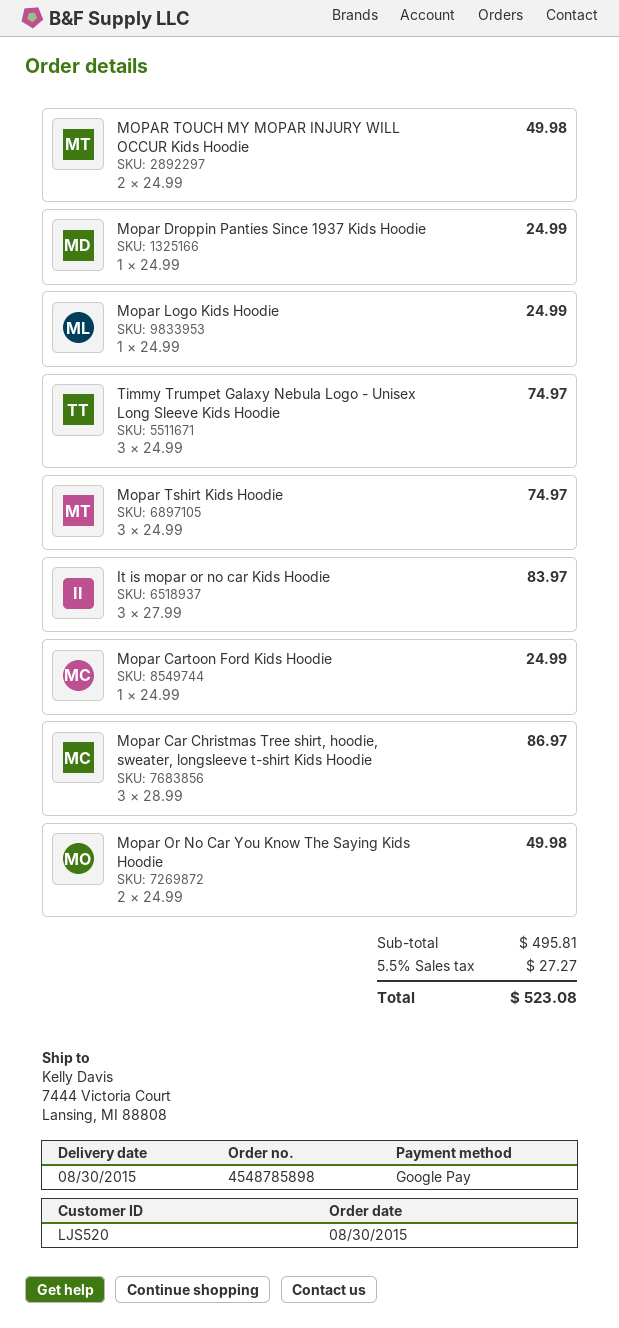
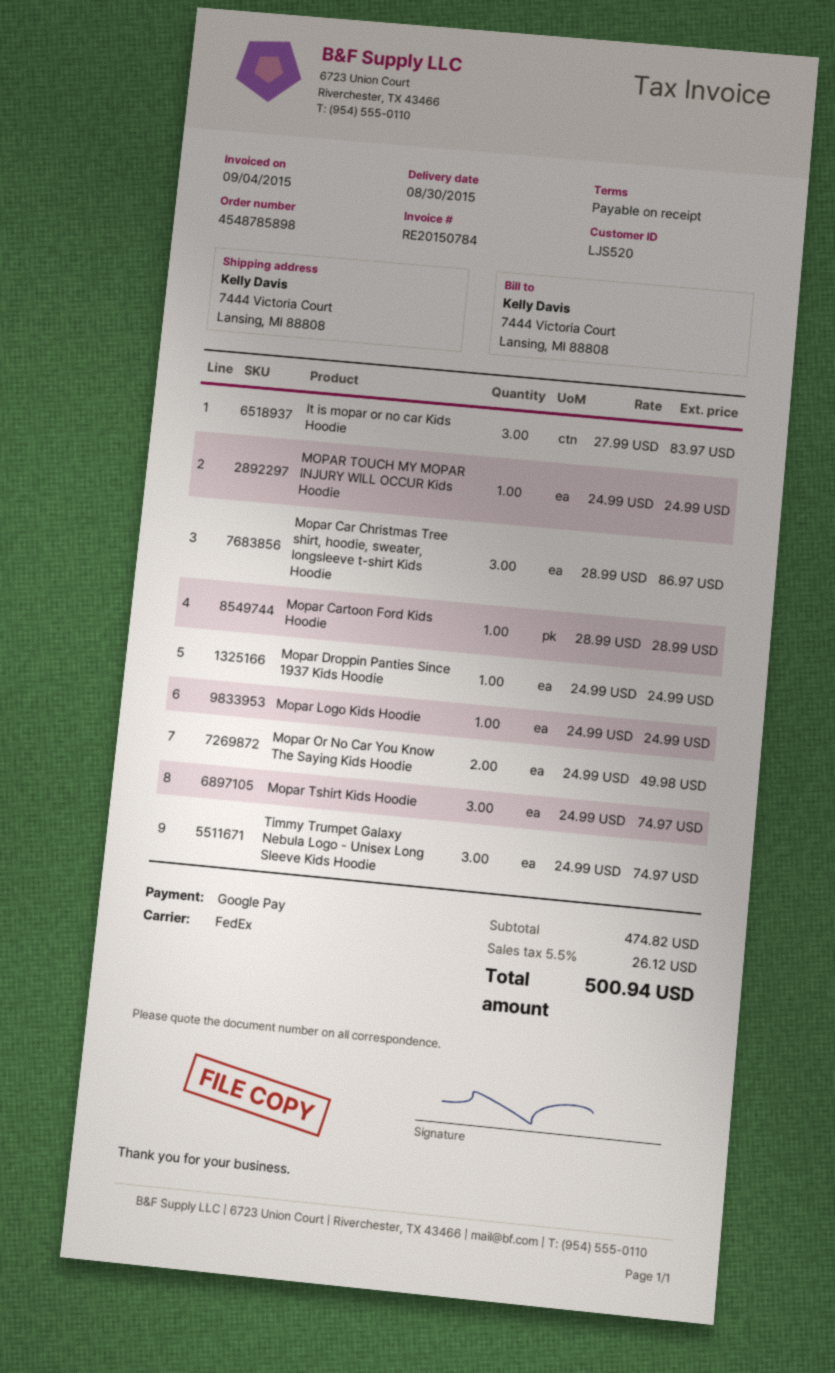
MOPAR TOUCH MY MOPAR INJURY WILL OCCUR Kids Hoodie: 2 x 24.99 = 49.98 -> 1 x 24.99 = 24.99
Mopar Cartoon Ford Kids Hoodie: 1 x 24.99 = 24.99 -> 1 x 28.99 = 28.99
subtotal: 495.81 -> 474.82
tax: 5.5% = 27.27 -> 5.5% = 26.12
total: 523.08 -> 500.94

